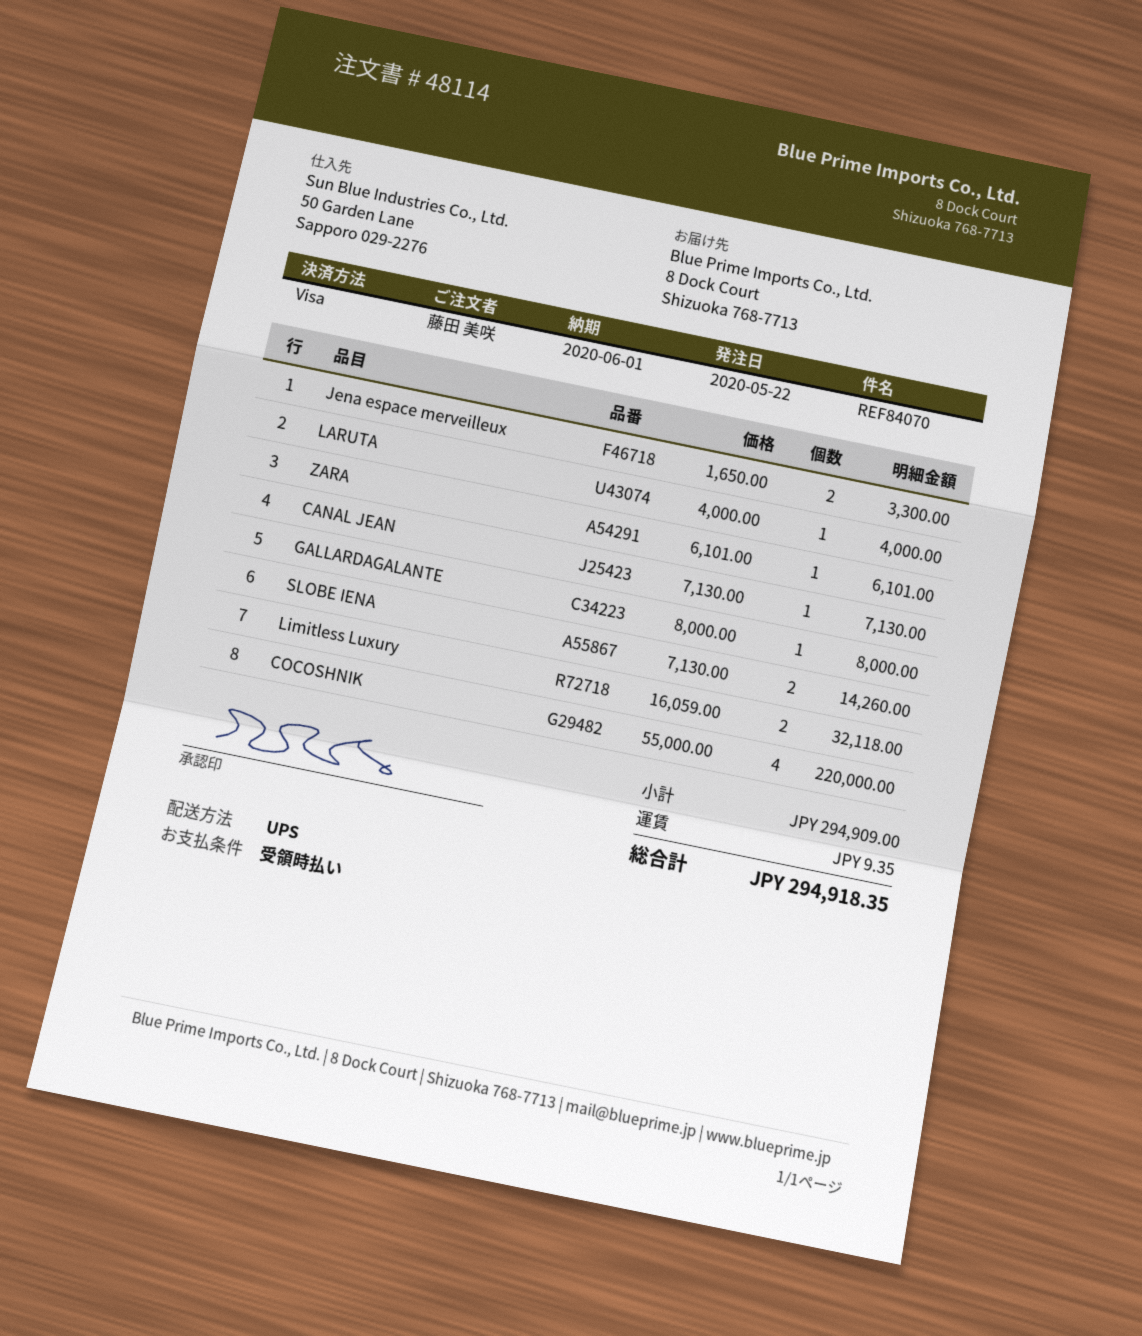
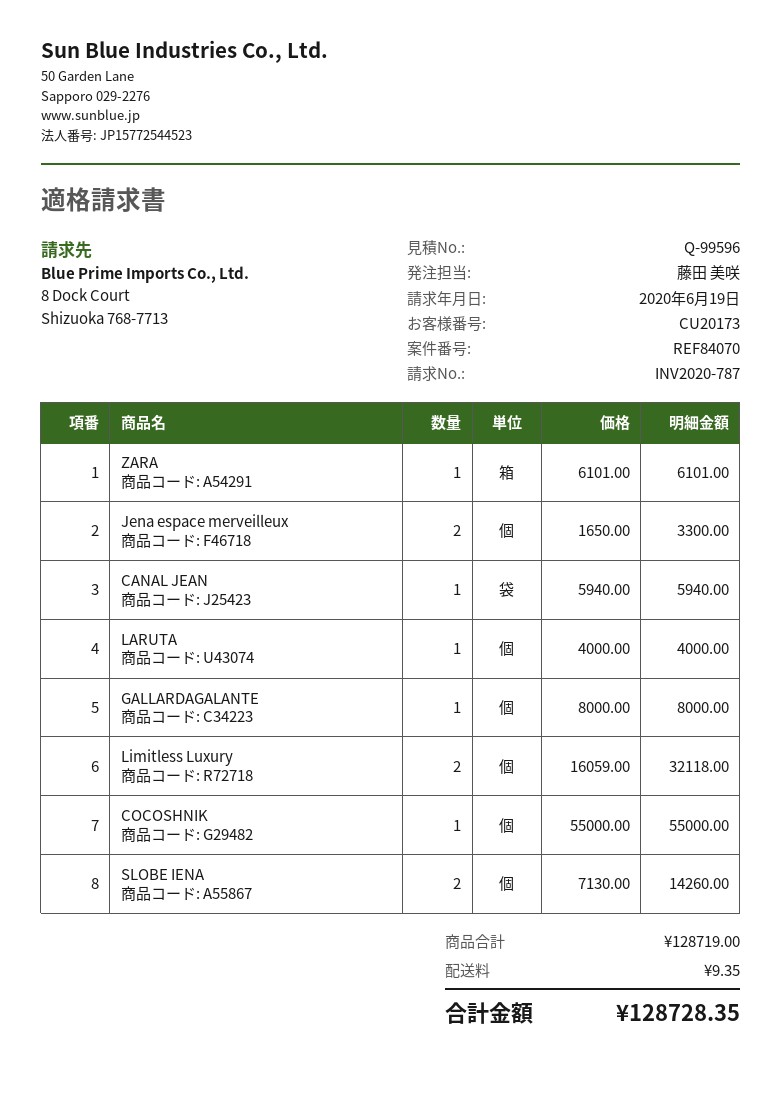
CANAL JEAN: 1 x 7130.00 = 7130.00 -> 1 x 5940.00 = 5940.00
COCOSHNIK: 4 x 55000.00 = 220000.00 -> 1 x 55000.00 = 55000.00
subtotal: 294909.00 -> 128719.00
total: 294918.35 -> 128728.35

